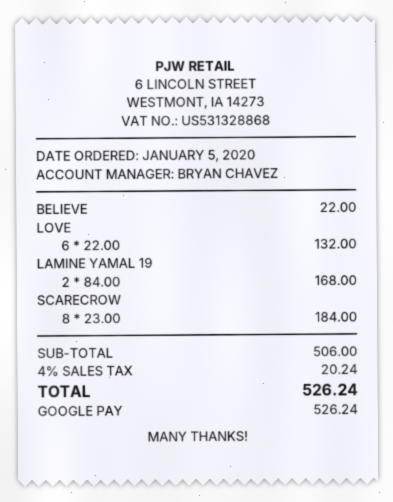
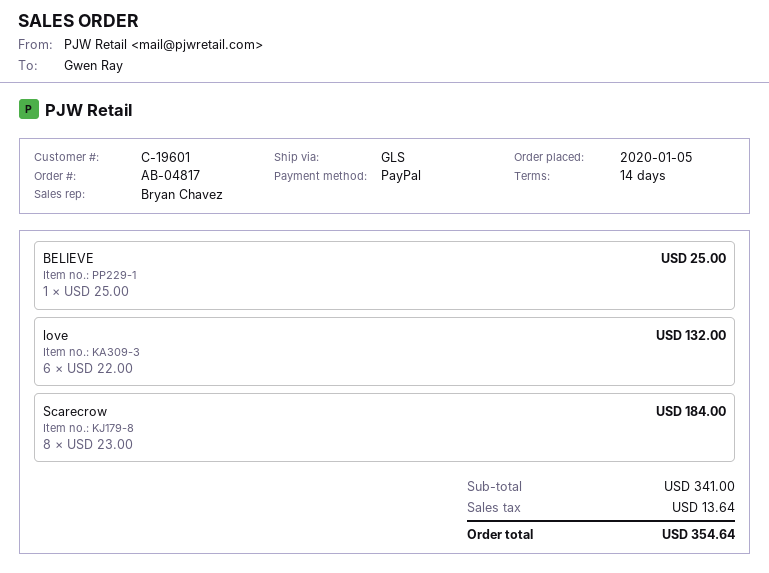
payment method: Google Pay -> PayPal
BELIEVE: 1 x 22.00 = 22.00 -> 1 x 25.00 = 25.00
LAMINE YAMAL 19: 2 x 84.00 = 168.00 -> none
subtotal: 506.00 -> 341.00
tax: 20.24 -> 13.64
total: 526.24 -> 354.64

